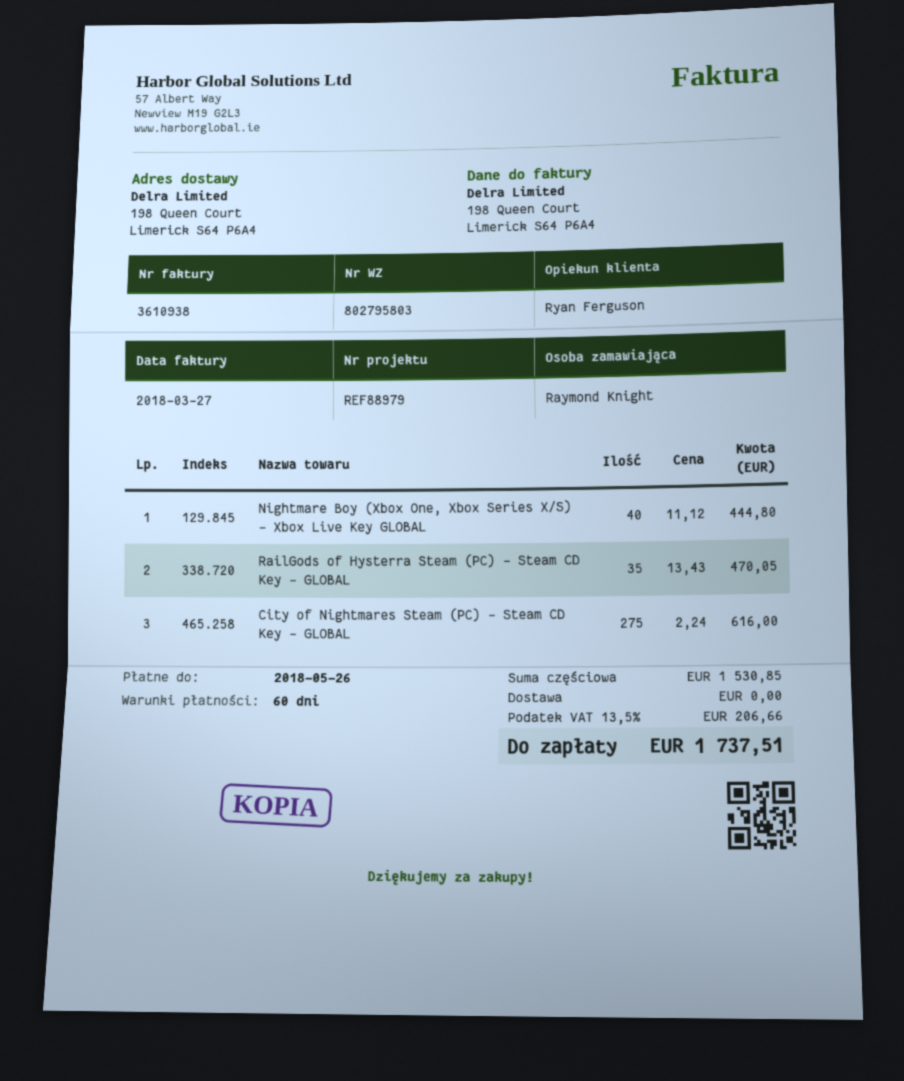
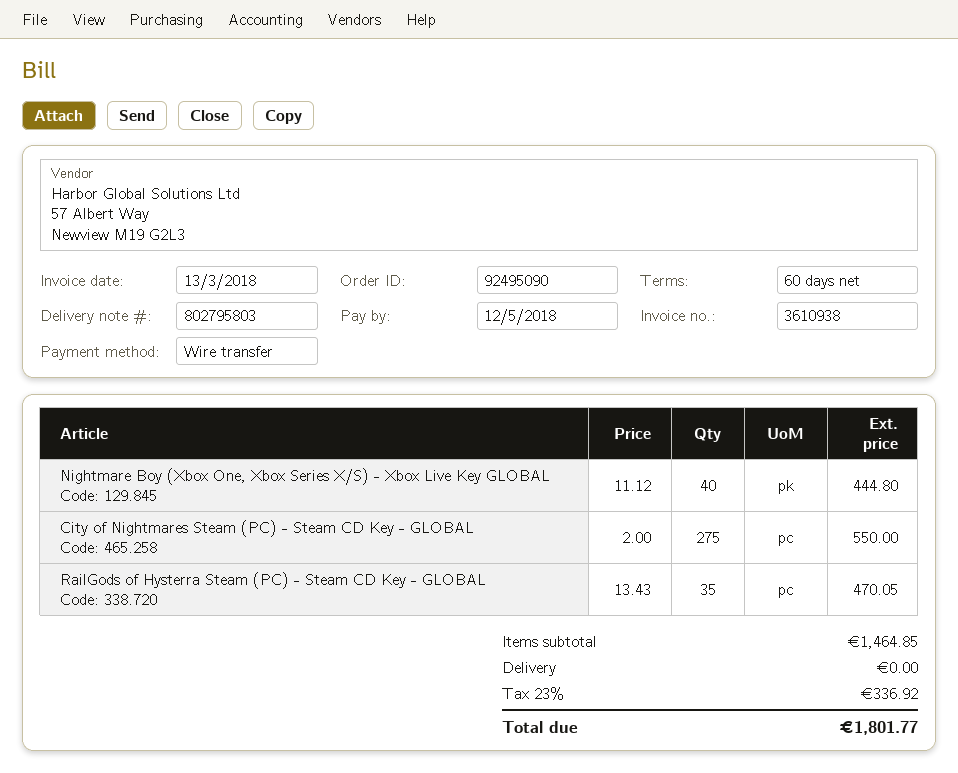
invoice date: 2018-03-27 -> 2018-03-13
due date: 2018-05-26 -> 2018-05-12
City of Nightmares Steam (PC) - Steam CD Key - GLOBAL: 275 x 2.24 = 616.00 -> 275 x 2.00 = 550.00
subtotal: 1530.85 -> 1464.85
tax: 13.5% = 206.66 -> 23% = 336.92
total: 1737.51 -> 1801.77

